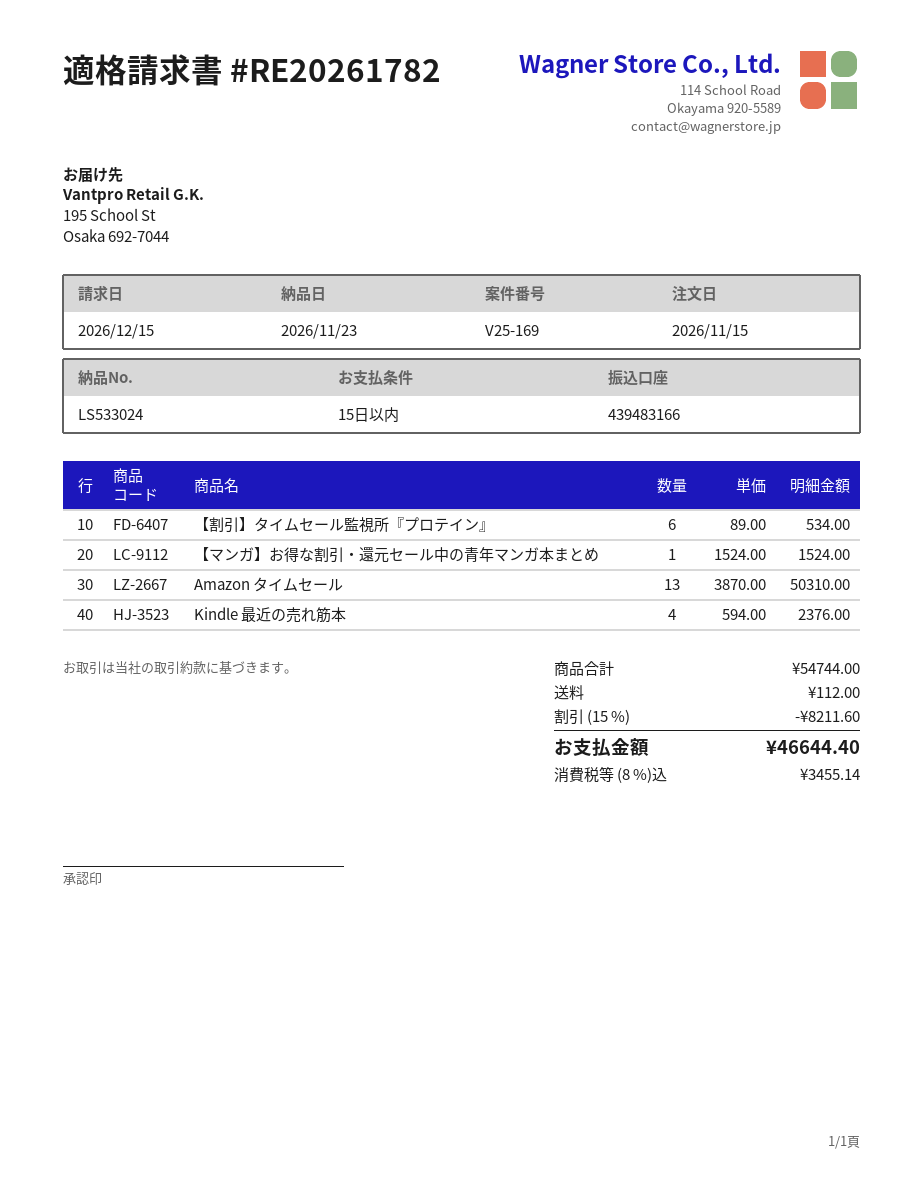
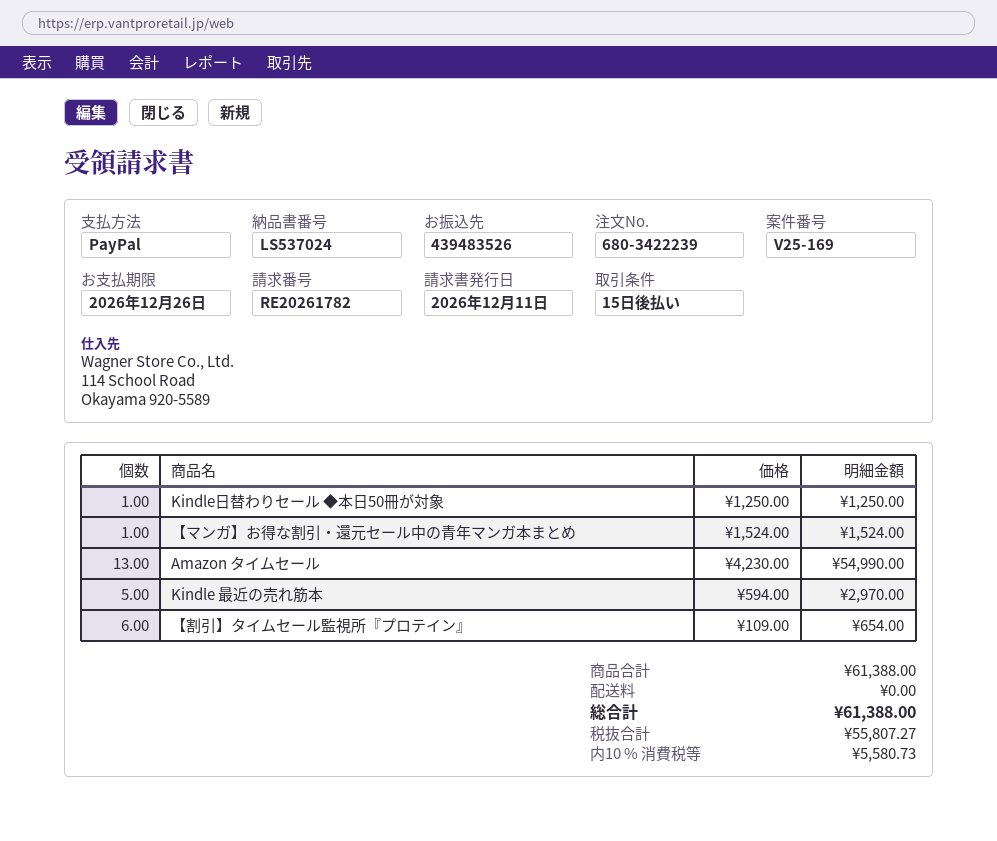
delivery note number: LS533024 -> LS537024
invoice date: 2026-12-15 -> 2026-12-11
bank account: 439483166 -> 439483526
【割引】タイムセール監視所『プロテイン』: 6 x 89.00 = 534.00 -> 6 x 109.00 = 654.00
Amazon タイムセール: 13 x 3870.00 = 50310.00 -> 13 x 4230.00 = 54990.00
Kindle 最近の売れ筋本: 4 x 594.00 = 2376.00 -> 5 x 594.00 = 2970.00
Kindle日替わりセール ◆本日50冊が対象: none -> 1 x 1250.00 = 1250.00
subtotal: 54744.00 -> 61388.00
discount: 15% = 8211.60 -> none
shipping: 112.00 -> 0.00
tax: 8% = 3455.14 -> 10% = 5580.73
total: 46644.40 -> 61388.00

